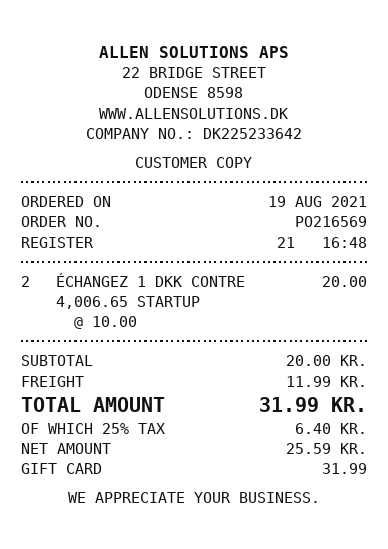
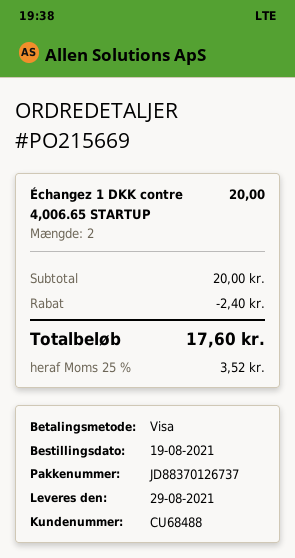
order number: PO216569 -> PO215669
payment method: gift card -> Visa
discount: none -> 2.40
shipping: 11.99 -> none
tax: 25% = 6.40 -> 25% = 3.52
total: 31.99 -> 17.60

